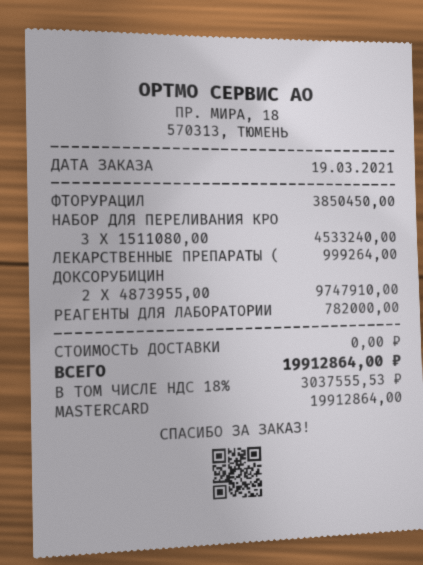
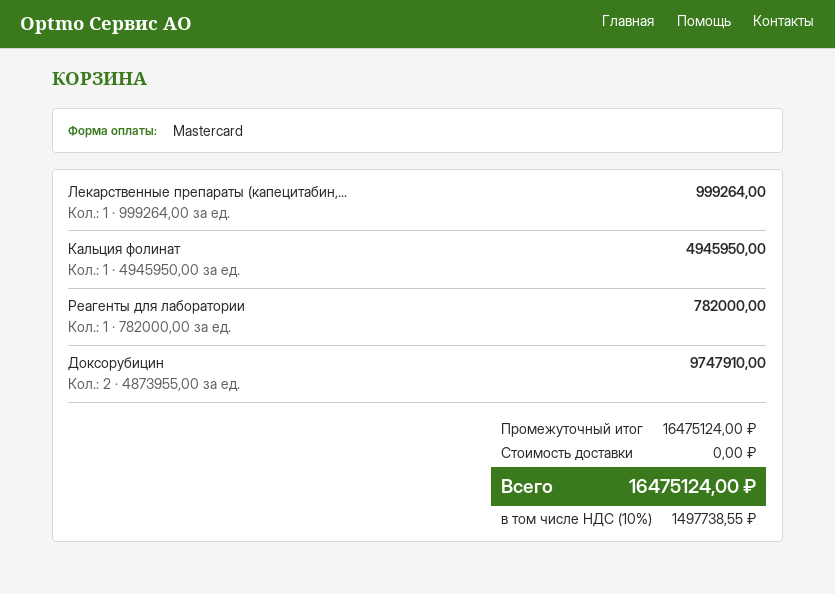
ФТОРУРАЦИЛ: 1 x 3850450.00 = 3850450.00 -> none
НАБОР ДЛЯ ПЕРЕЛИВАНИЯ КРО: 3 x 1511080.00 = 4533240.00 -> none
Кальция фолинат: none -> 1 x 4945950.00 = 4945950.00
tax: 18% = 3037555.53 -> 10% = 1497738.55
total: 19912864.00 -> 16475124.00

